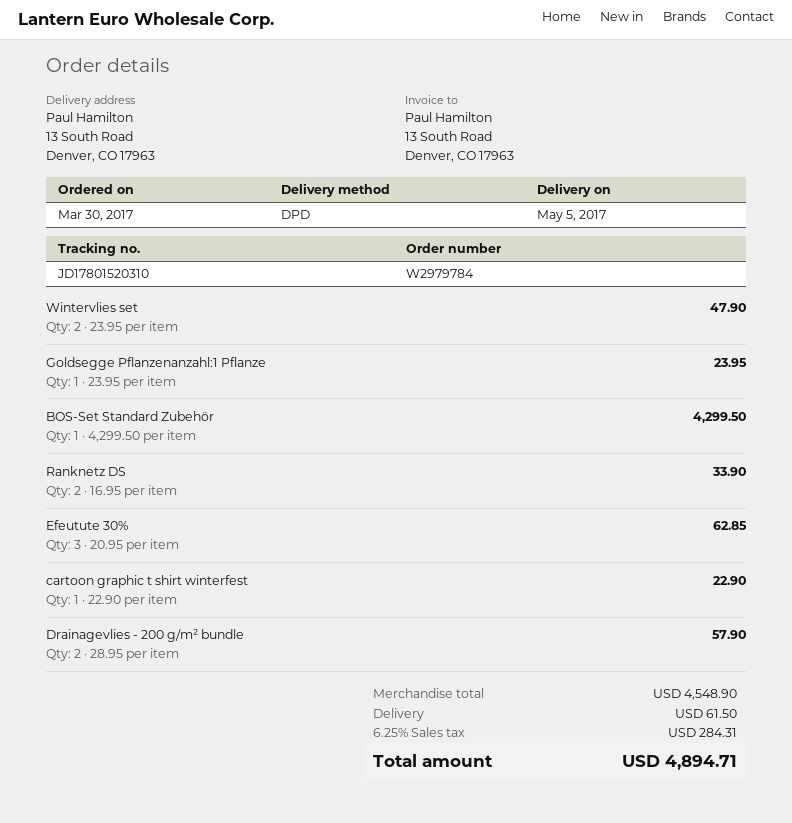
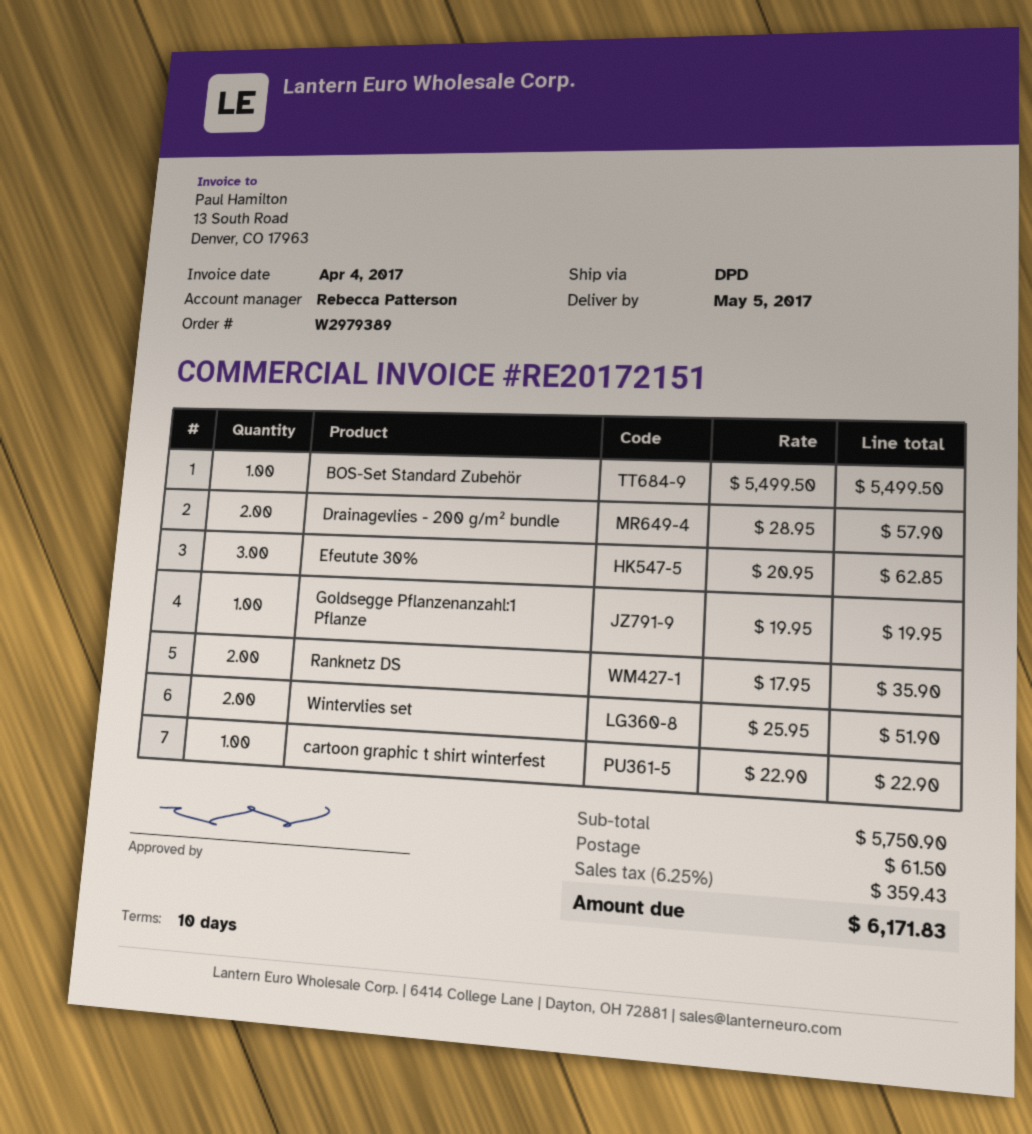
order number: W2979784 -> W2979389
Wintervlies set: 2 x 23.95 = 47.90 -> 2 x 25.95 = 51.90
Goldsegge Pflanzenanzahl:1 Pflanze: 1 x 23.95 = 23.95 -> 1 x 19.95 = 19.95
BOS-Set Standard Zubehör: 1 x 4299.50 = 4299.50 -> 1 x 5499.50 = 5499.50
Ranknetz DS: 2 x 16.95 = 33.90 -> 2 x 17.95 = 35.90
subtotal: 4548.90 -> 5750.90
tax: 6.25% = 284.31 -> 6.25% = 359.43
total: 4894.71 -> 6171.83

